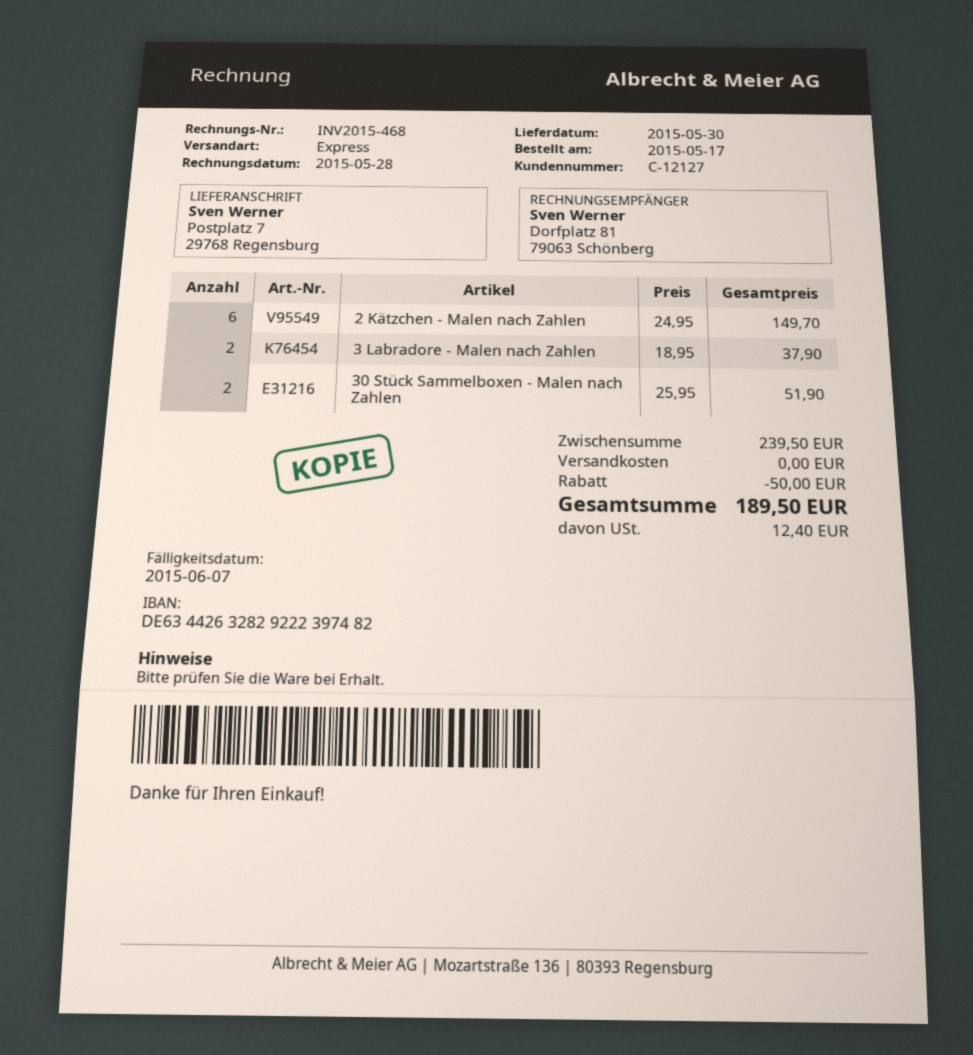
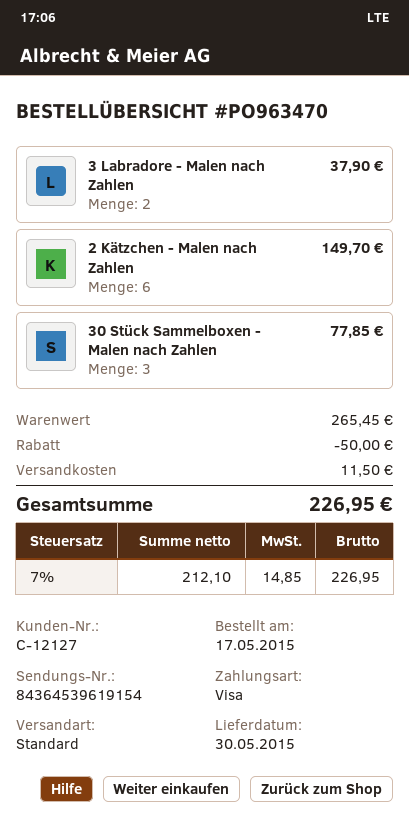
shipping method: express -> standard
30 Stück Sammelboxen - Malen nach Zahlen: 2 for 51.90 -> 3 for 77.85
subtotal: 239.50 -> 265.45
shipping: 0.00 -> 11.50
tax: 12.40 -> 14.85
total: 189.50 -> 226.95

